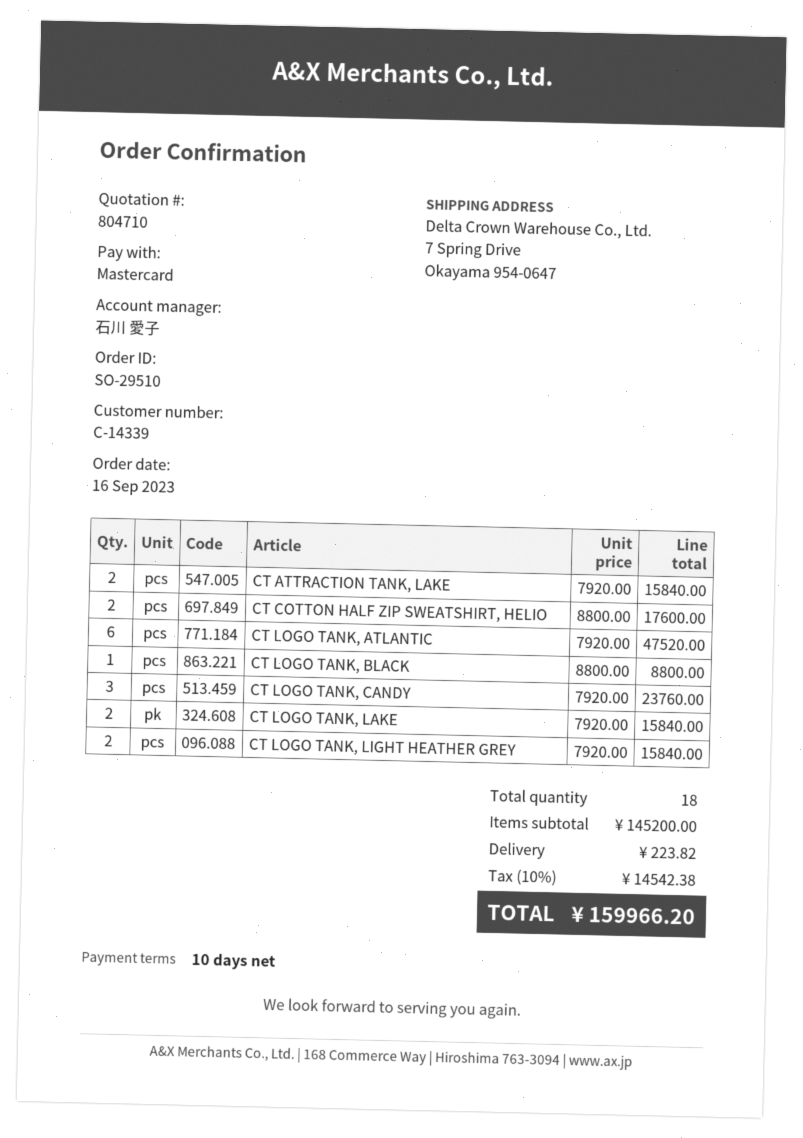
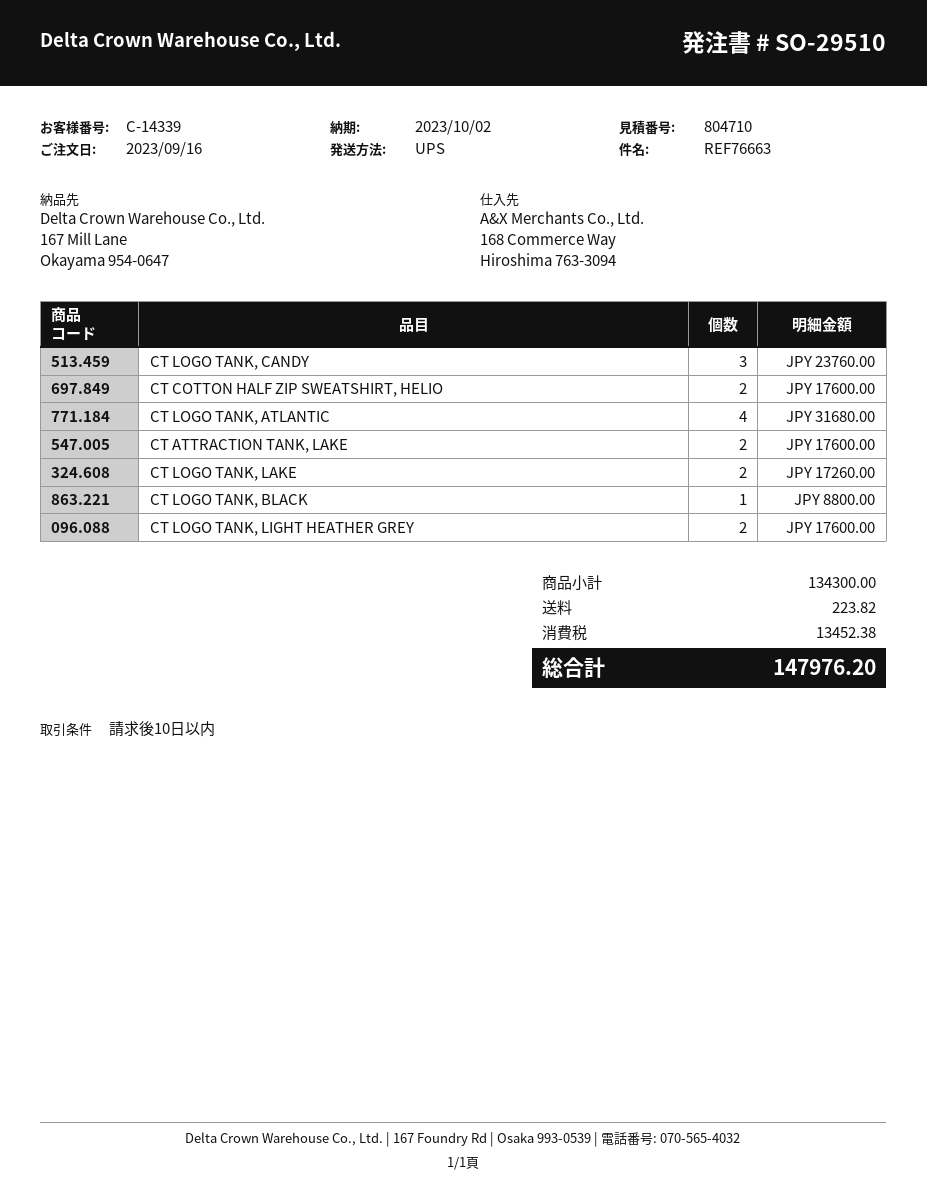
ship to: 7 Spring Drive, Okayama 954-0647 -> 167 Mill Lane, Okayama 954-0647
CT ATTRACTION TANK, LAKE: 2 for 15840.00 -> 2 for 17600.00
CT LOGO TANK, ATLANTIC: 6 for 47520.00 -> 4 for 31680.00
CT LOGO TANK, LAKE: 2 for 15840.00 -> 2 for 17260.00
CT LOGO TANK, LIGHT HEATHER GREY: 2 for 15840.00 -> 2 for 17600.00
subtotal: 145200.00 -> 134300.00
tax: 14542.38 -> 13452.38
total: 159966.20 -> 147976.20

